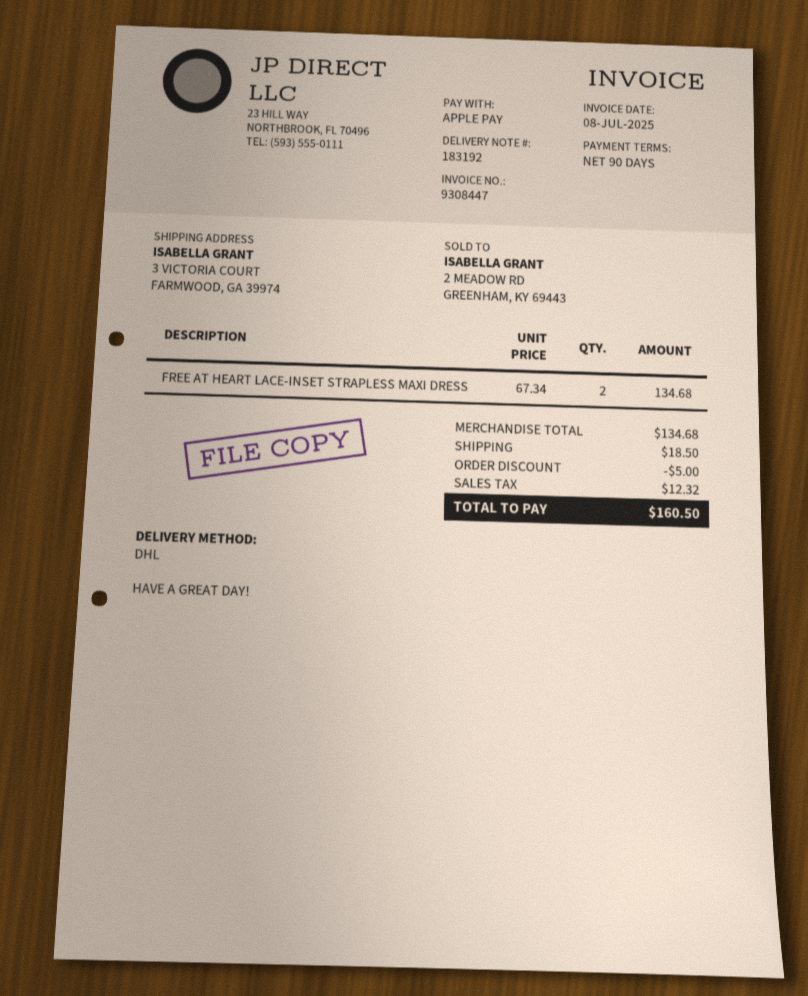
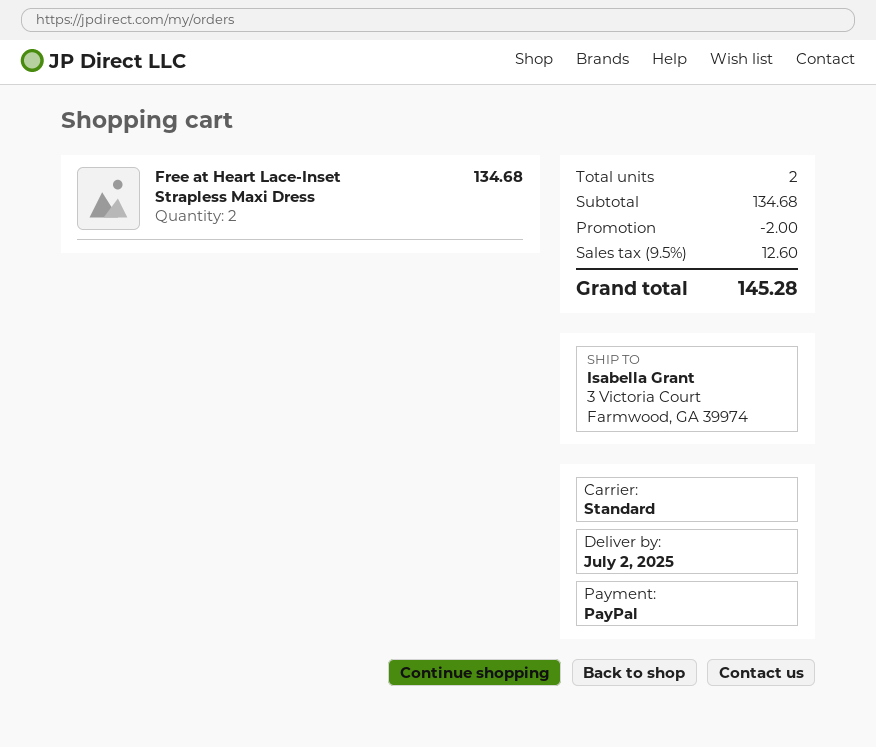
payment method: Apple Pay -> PayPal
shipping method: DHL -> standard
discount: 5.00 -> 2.00
shipping: 18.50 -> none
tax: 12.32 -> 12.60
total: 160.50 -> 145.28

